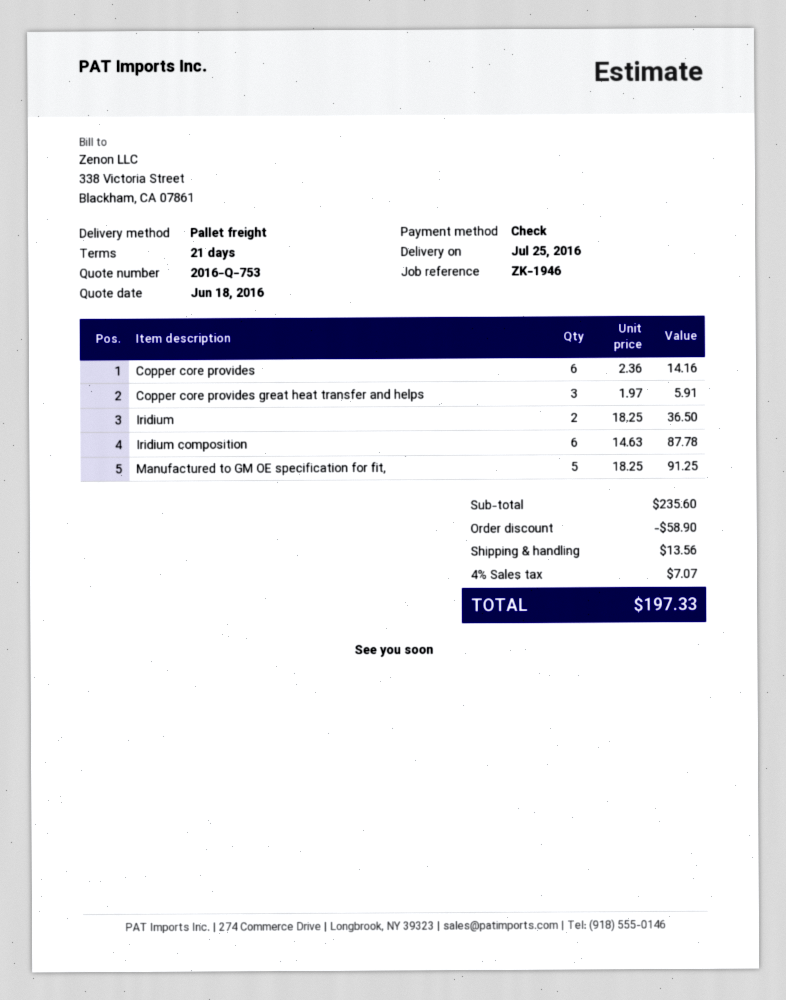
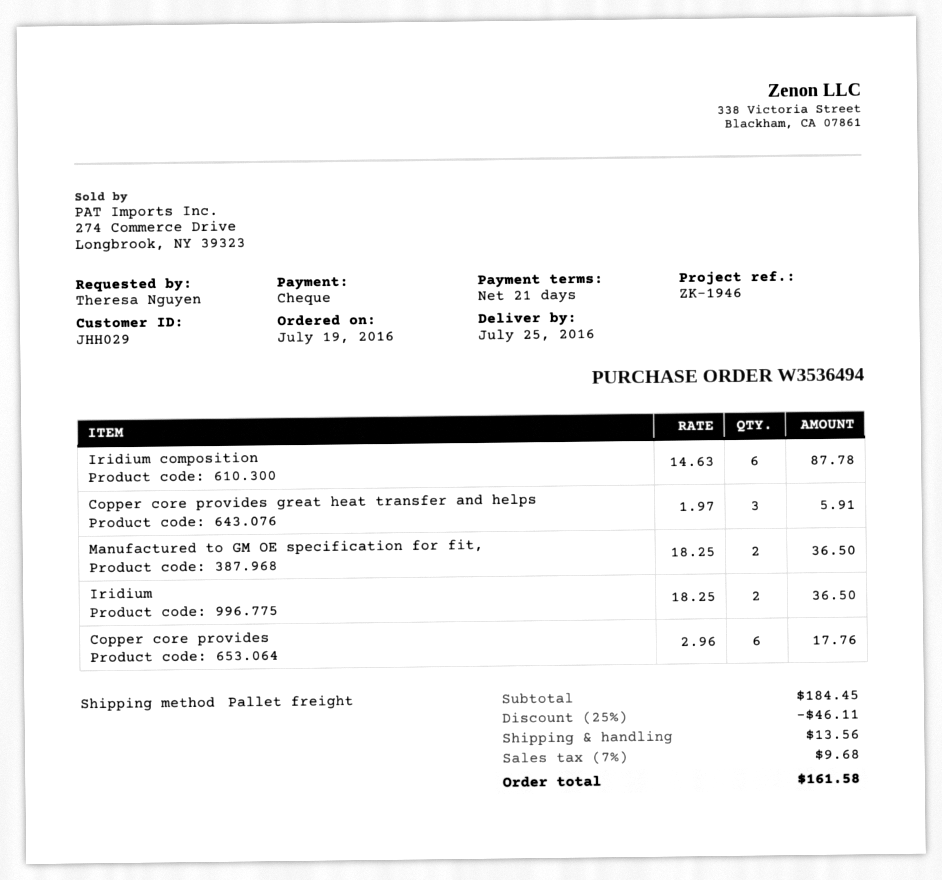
Copper core provides: 6 x 2.36 = 14.16 -> 6 x 2.96 = 17.76
Manufactured to GM OE specification for fit,: 5 x 18.25 = 91.25 -> 2 x 18.25 = 36.50
subtotal: 235.60 -> 184.45
discount: 58.90 -> 46.11
tax: 4% = 7.07 -> 7% = 9.68
total: 197.33 -> 161.58

